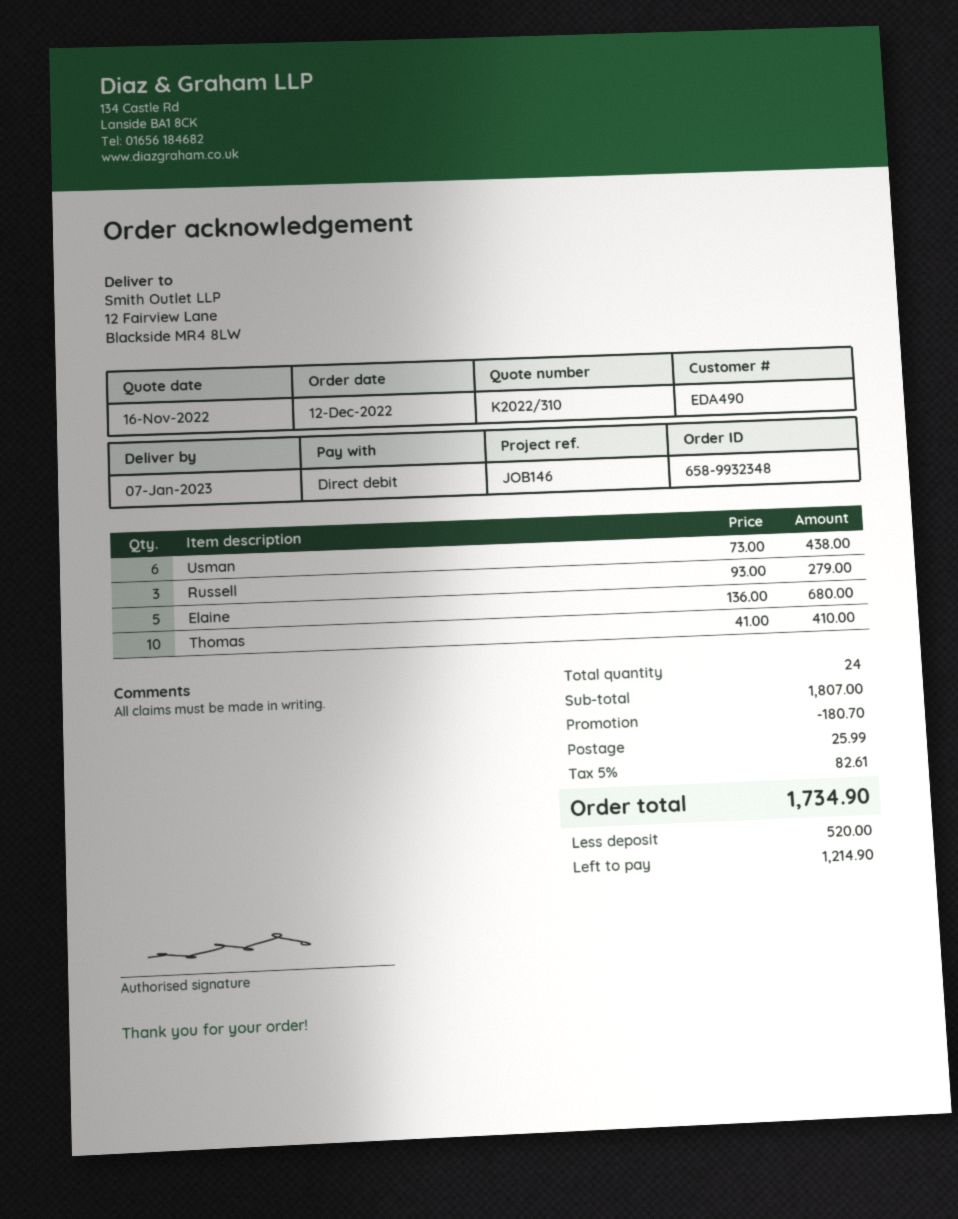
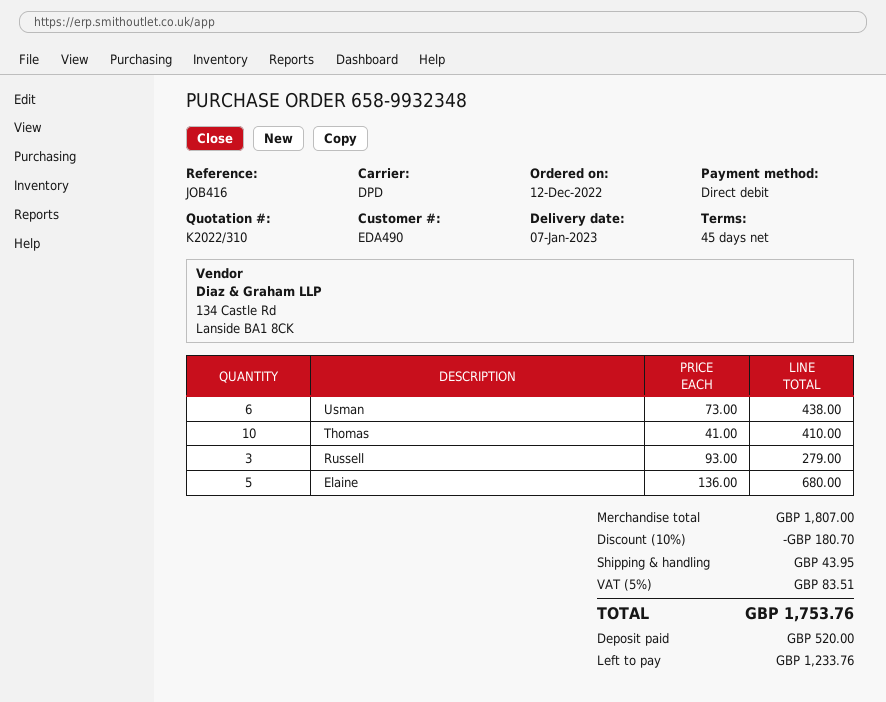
reference: JOB146 -> JOB416
shipping: 25.99 -> 43.95
tax: 5% = 82.61 -> 5% = 83.51
total: 1734.90 -> 1753.76
balance: 1214.90 -> 1233.76

